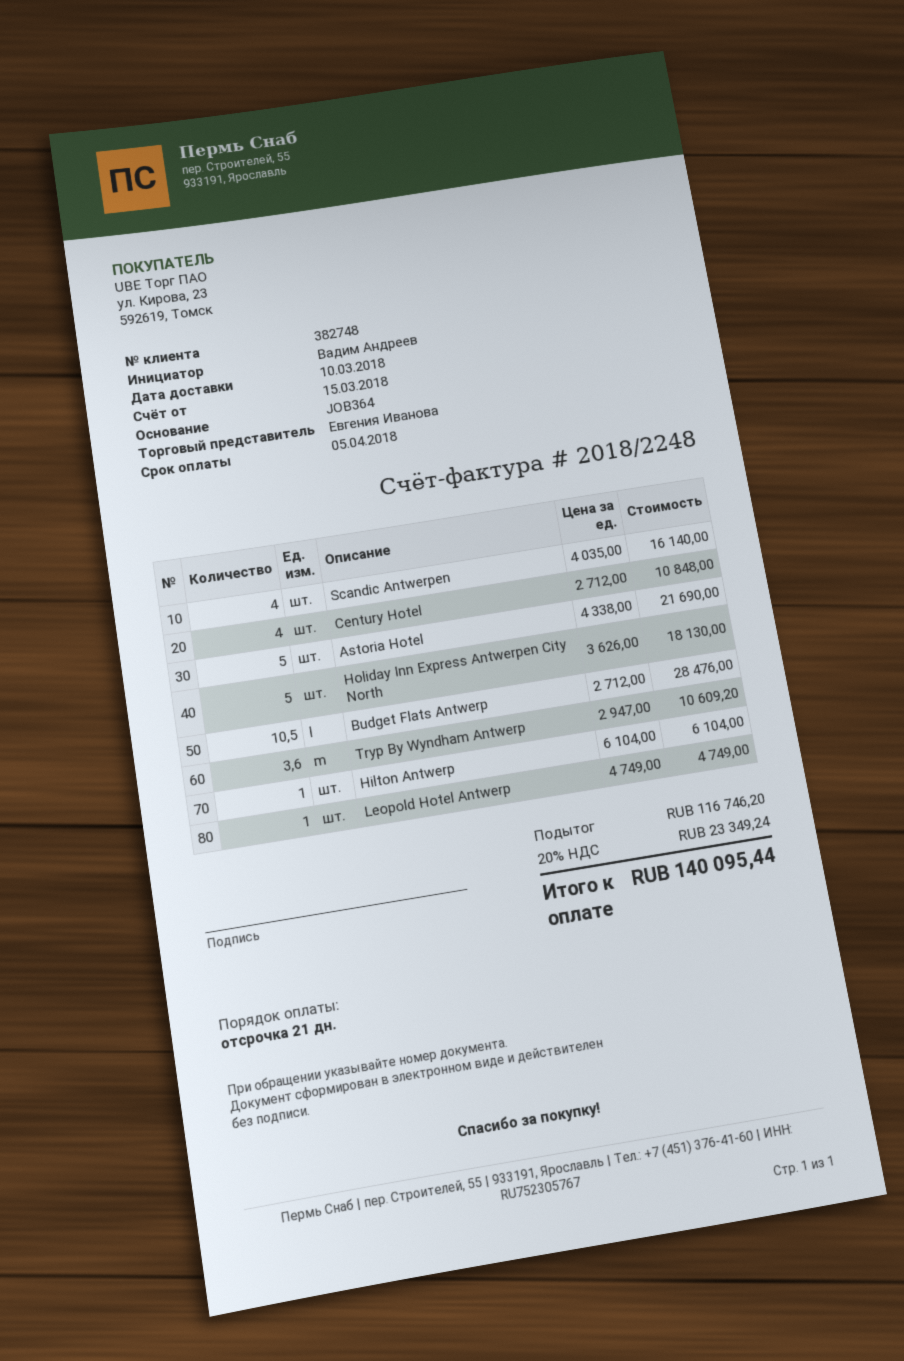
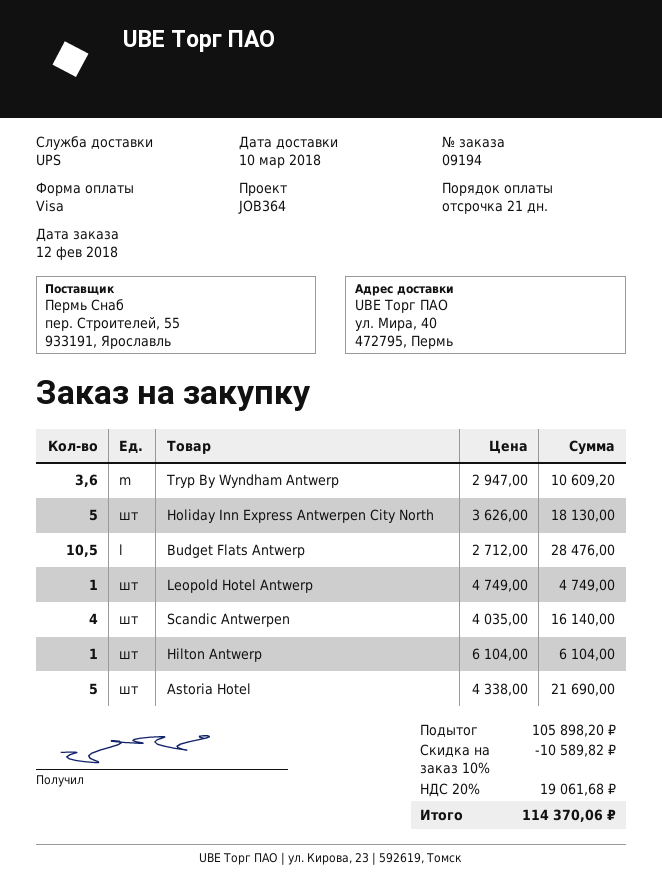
Century Hotel: 4 x 2712.00 = 10848.00 -> none
subtotal: 116746.20 -> 105898.20
discount: none -> 10% = 10589.82
tax: 20% = 23349.24 -> 20% = 19061.68
total: 140095.44 -> 114370.06

